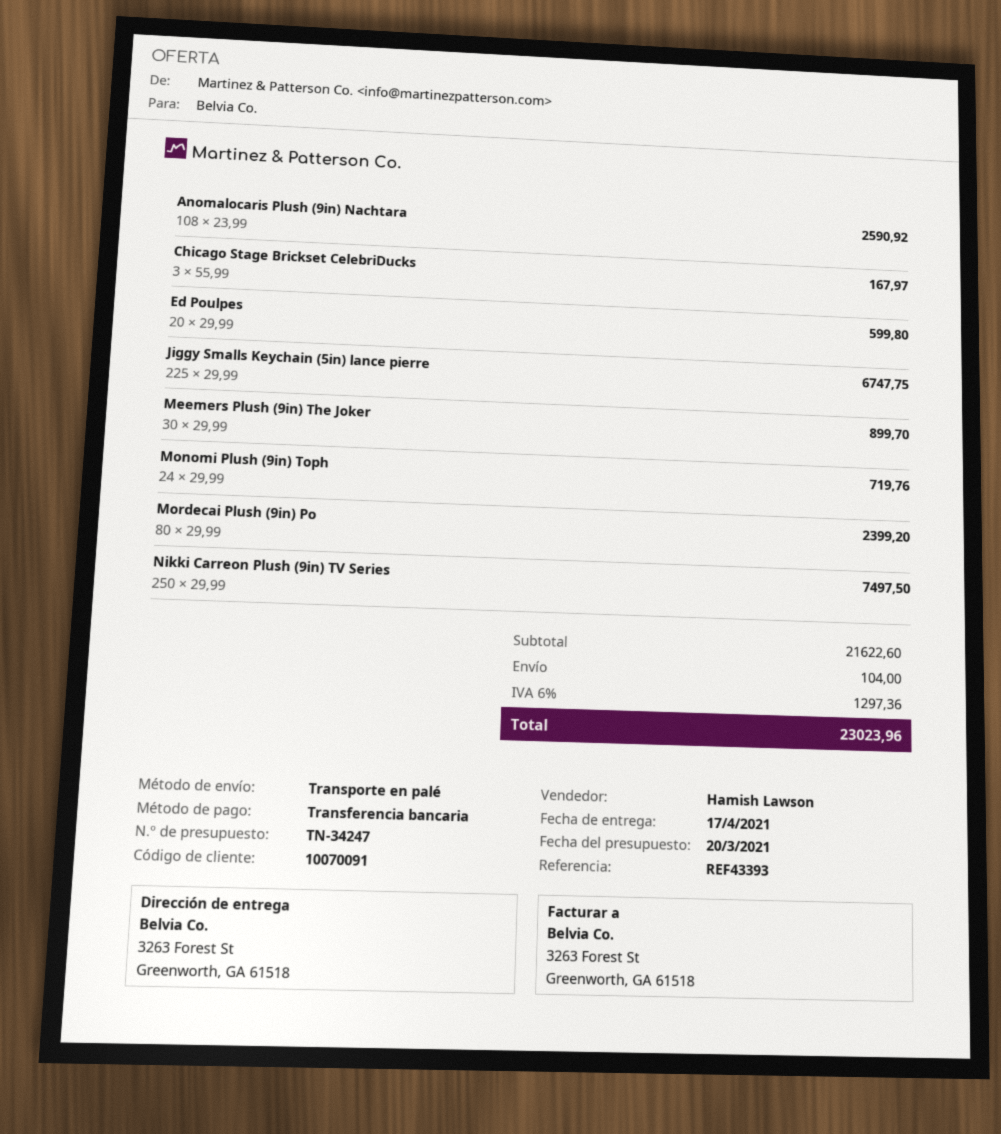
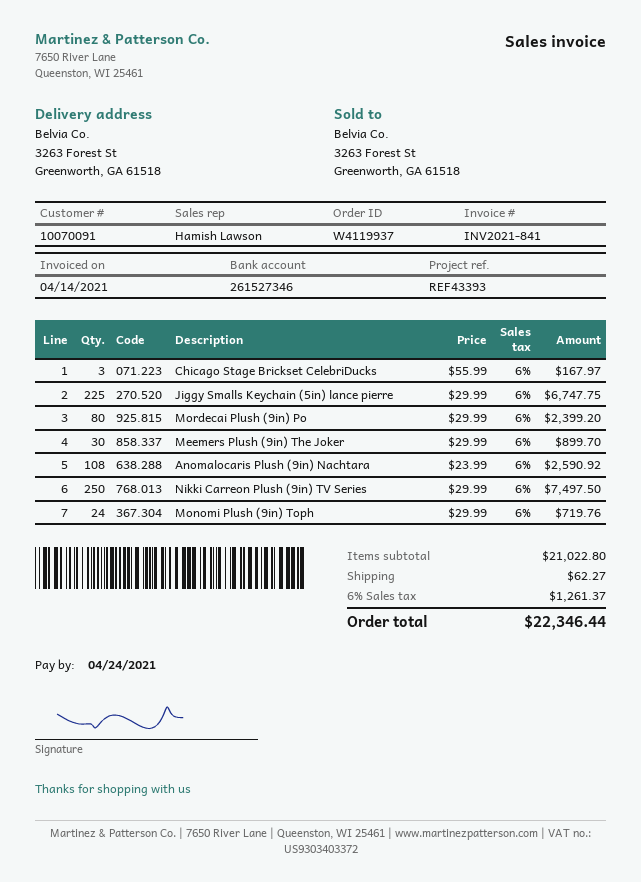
Ed Poulpes: 20 x 29.99 = 599.80 -> none
subtotal: 21622.60 -> 21022.80
shipping: 104.00 -> 62.27
tax: 6% = 1297.36 -> 6% = 1261.37
total: 23023.96 -> 22346.44

